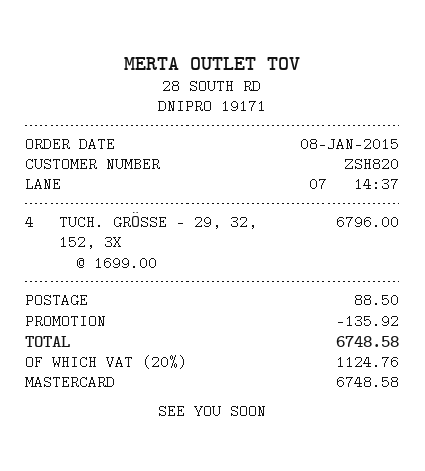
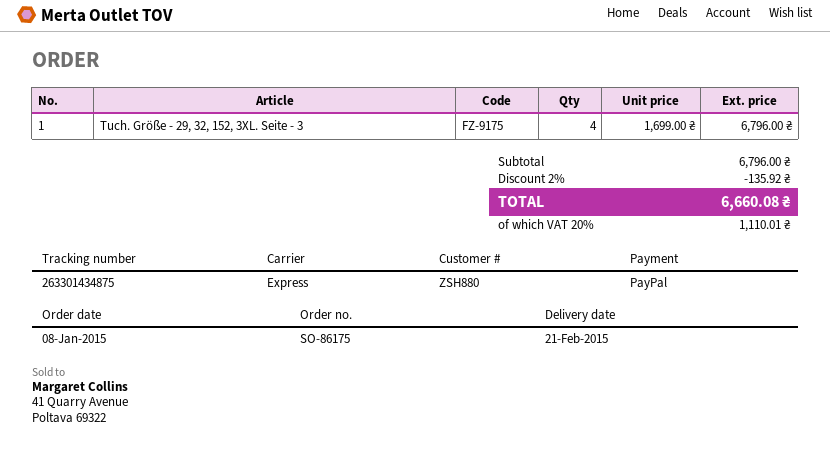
customer number: ZSH820 -> ZSH880
payment method: Mastercard -> PayPal
shipping: 88.50 -> none
tax: 20% = 1124.76 -> 20% = 1110.01
total: 6748.58 -> 6660.08

